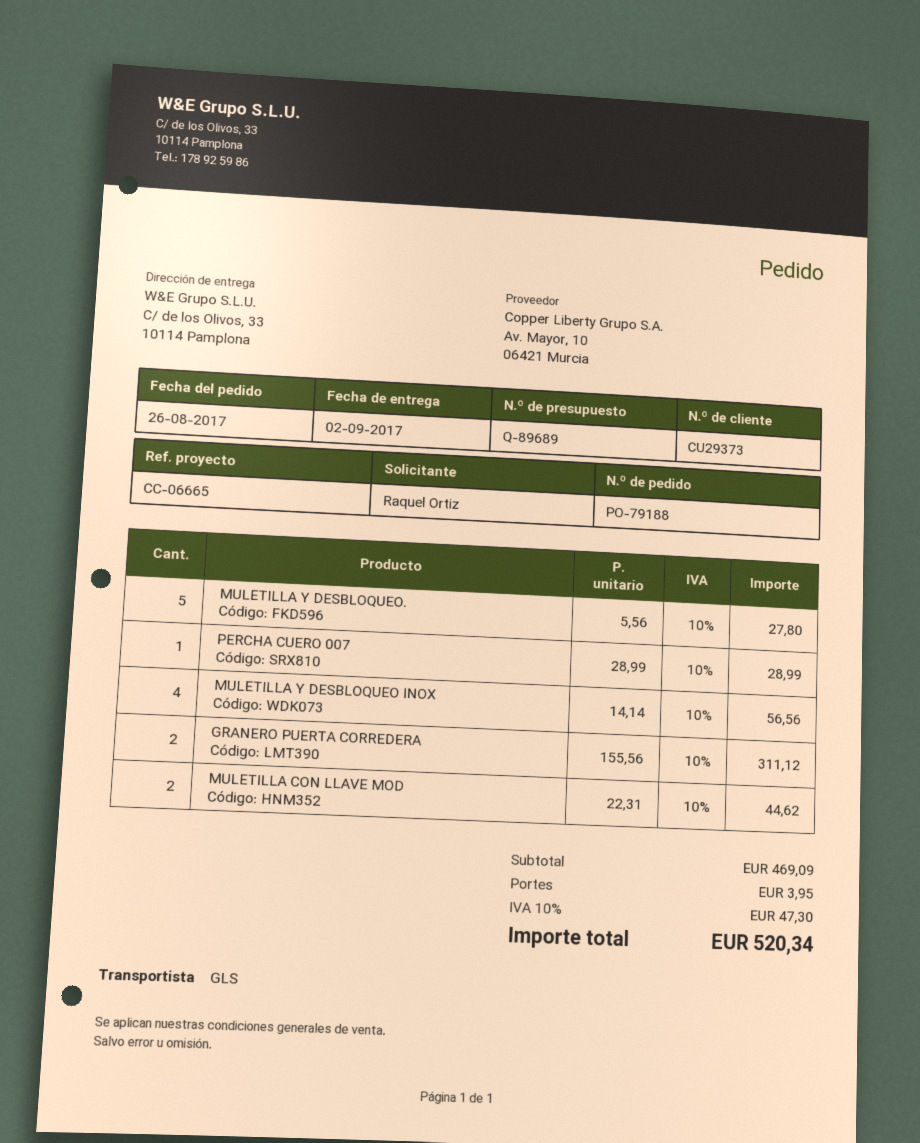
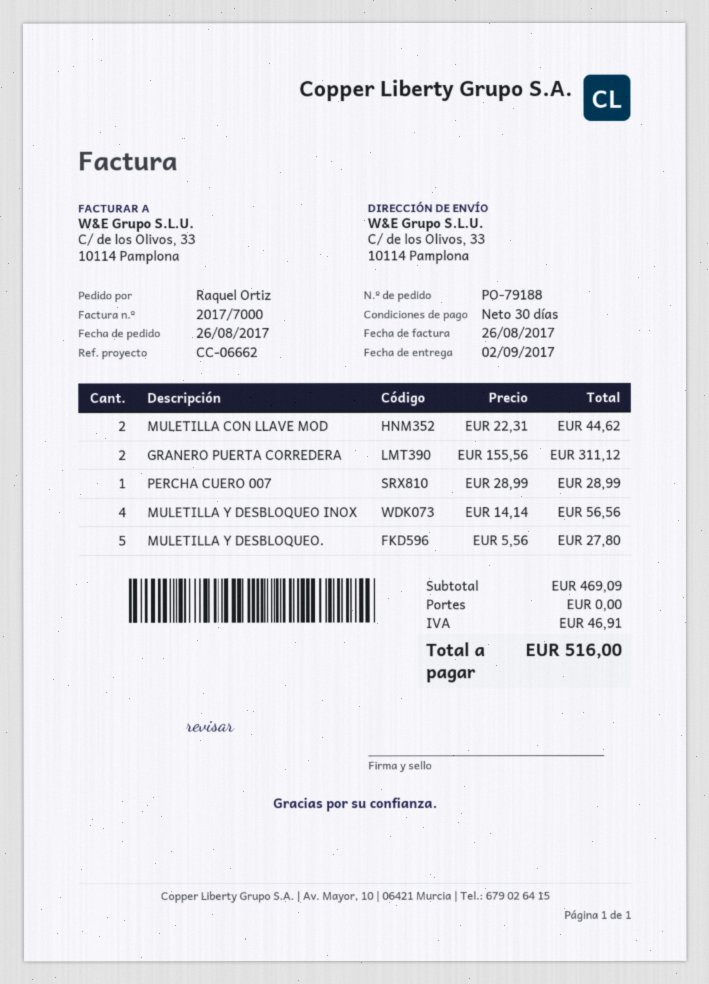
reference: CC-06665 -> CC-06662
shipping: 3.95 -> 0.00
tax: 47.30 -> 46.91
total: 520.34 -> 516.00

